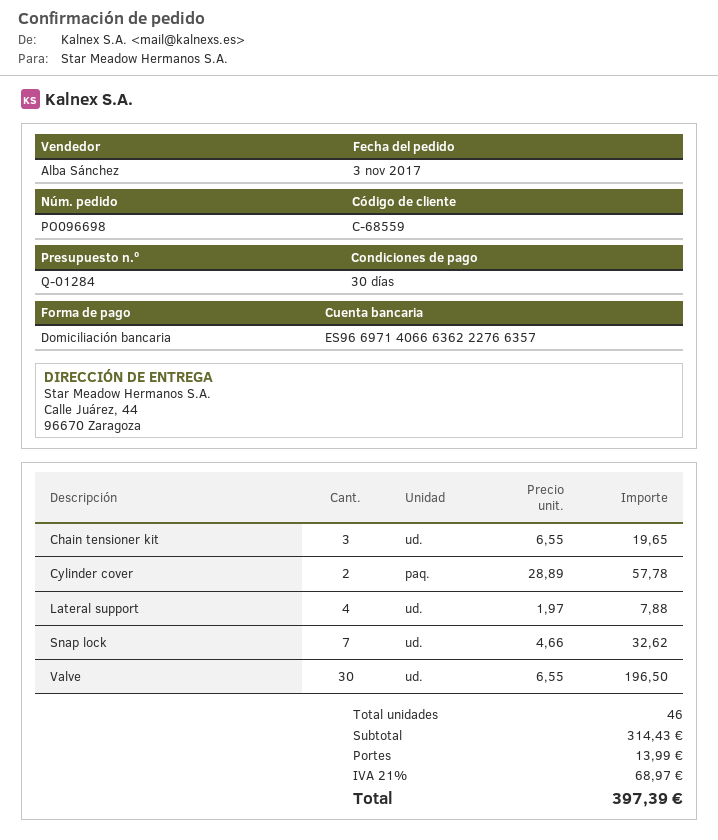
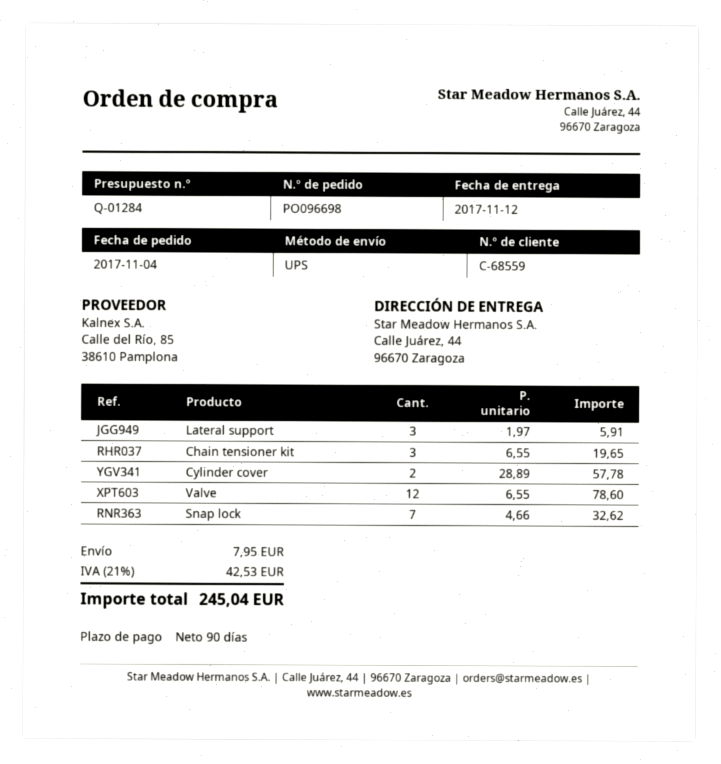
order date: 2017-11-03 -> 2017-11-04
payment terms: 30 days -> 90 days
Lateral support: 4 x 1.97 = 7.88 -> 3 x 1.97 = 5.91
Valve: 30 x 6.55 = 196.50 -> 12 x 6.55 = 78.60
shipping: 13.99 -> 7.95
tax: 21% = 68.97 -> 21% = 42.53
total: 397.39 -> 245.04

